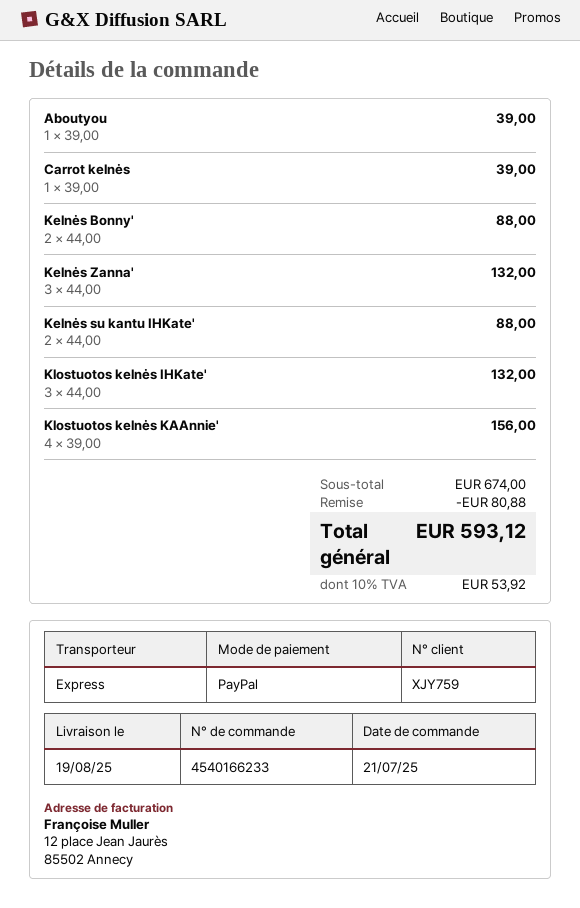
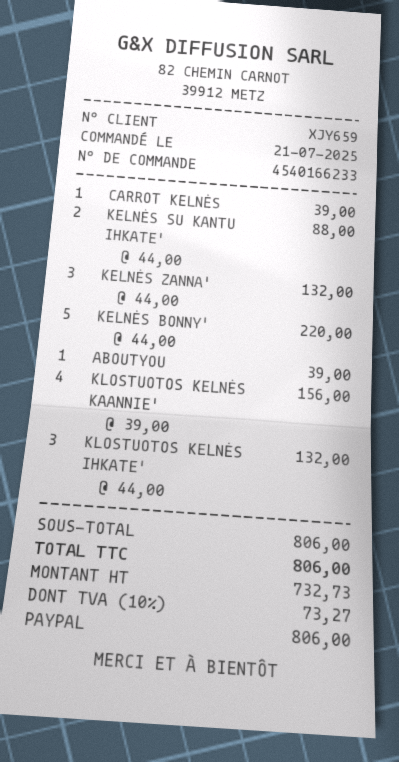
customer number: XJY759 -> XJY659
Kelnės Bonny': 2 x 44.00 = 88.00 -> 5 x 44.00 = 220.00
subtotal: 674.00 -> 806.00
discount: 80.88 -> none
tax: 10% = 53.92 -> 10% = 73.27
total: 593.12 -> 806.00

